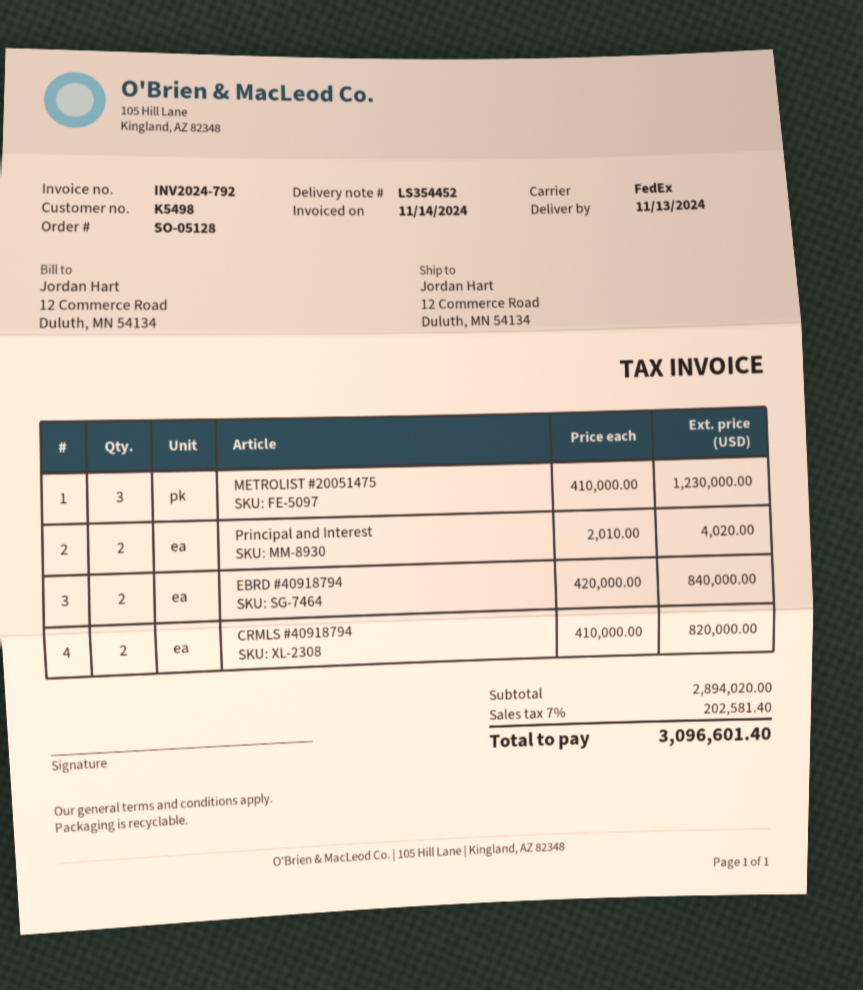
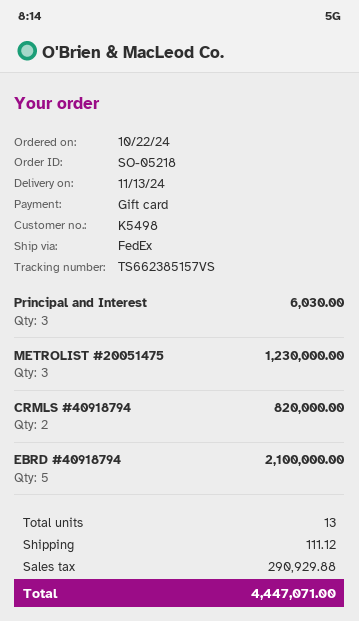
order number: SO-05128 -> SO-05218
Principal and Interest: 2 for 4020.00 -> 3 for 6030.00
EBRD #40918794: 2 for 840000.00 -> 5 for 2100000.00
shipping: none -> 111.12
tax: 202581.40 -> 290929.88
total: 3096601.40 -> 4447071.00

